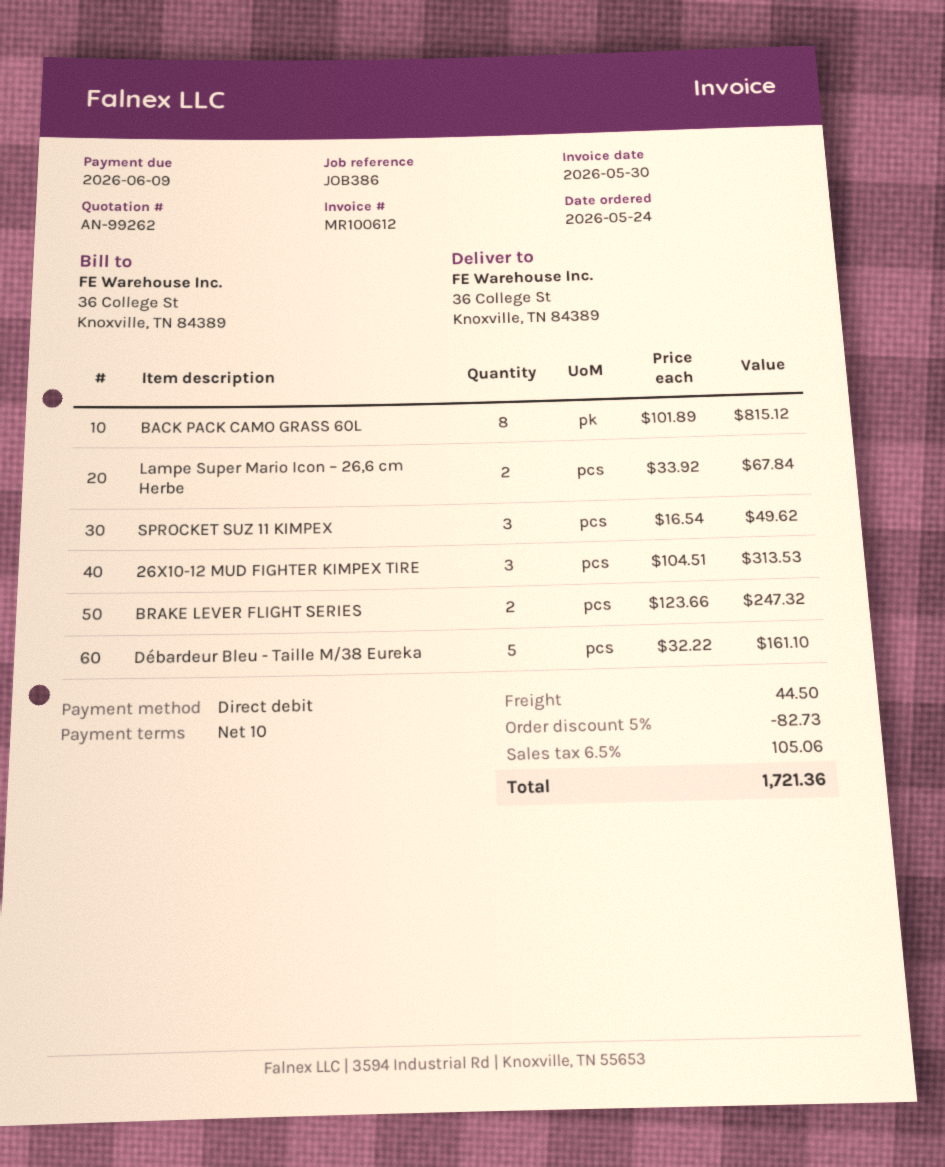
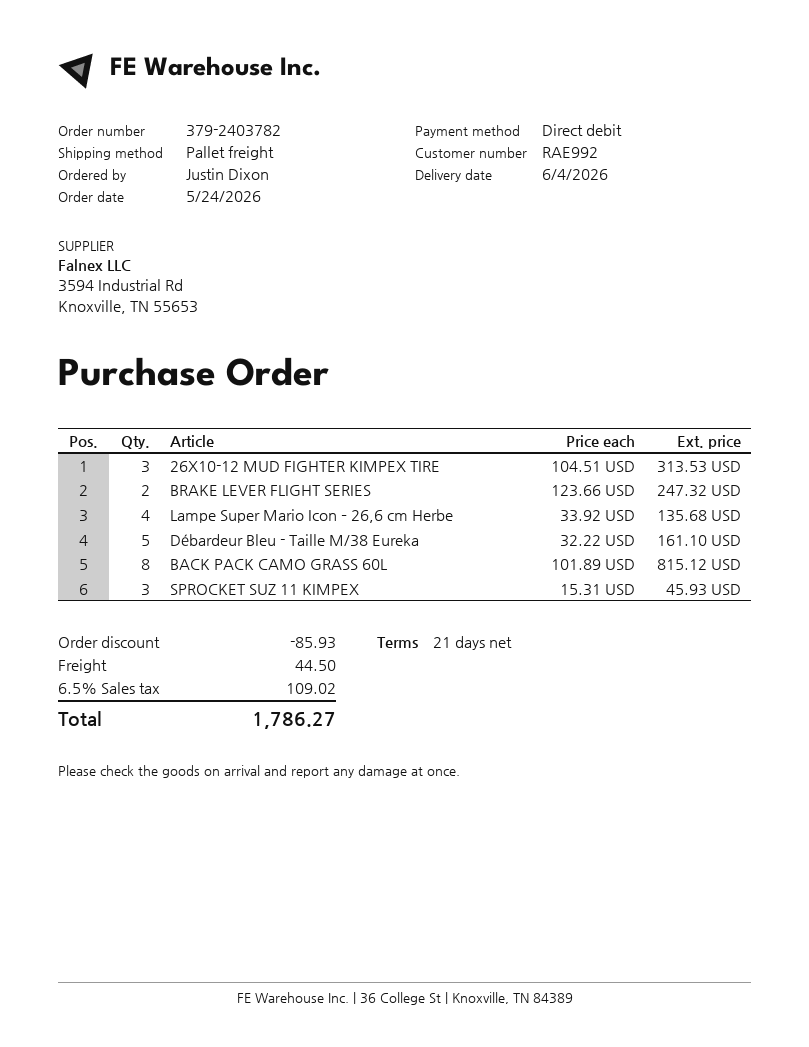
payment terms: 10 days -> 21 days
Lampe Super Mario Icon – 26,6 cm Herbe: 2 x 33.92 = 67.84 -> 4 x 33.92 = 135.68
SPROCKET SUZ 11 KIMPEX: 3 x 16.54 = 49.62 -> 3 x 15.31 = 45.93
discount: 82.73 -> 85.93
tax: 6.5% = 105.06 -> 6.5% = 109.02
total: 1721.36 -> 1786.27

